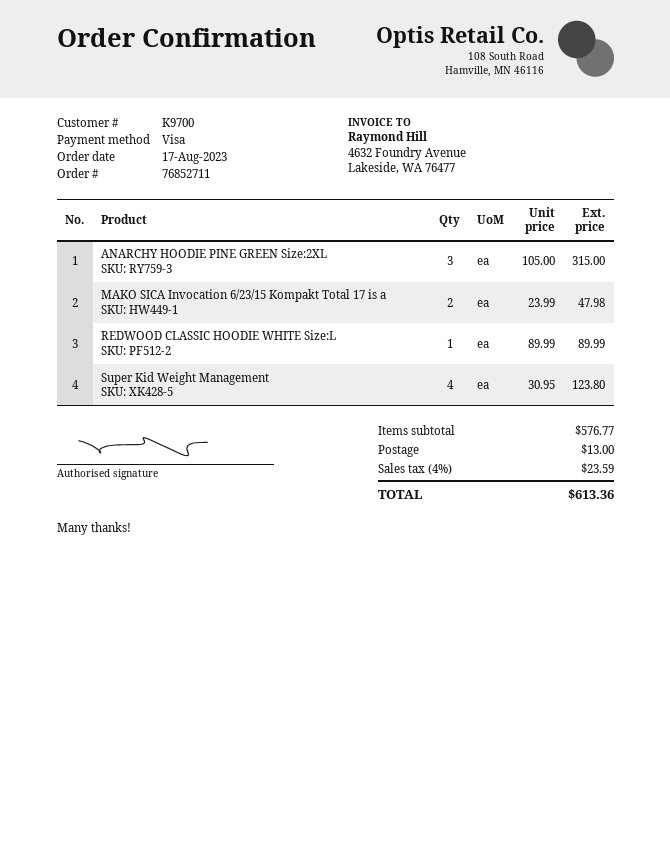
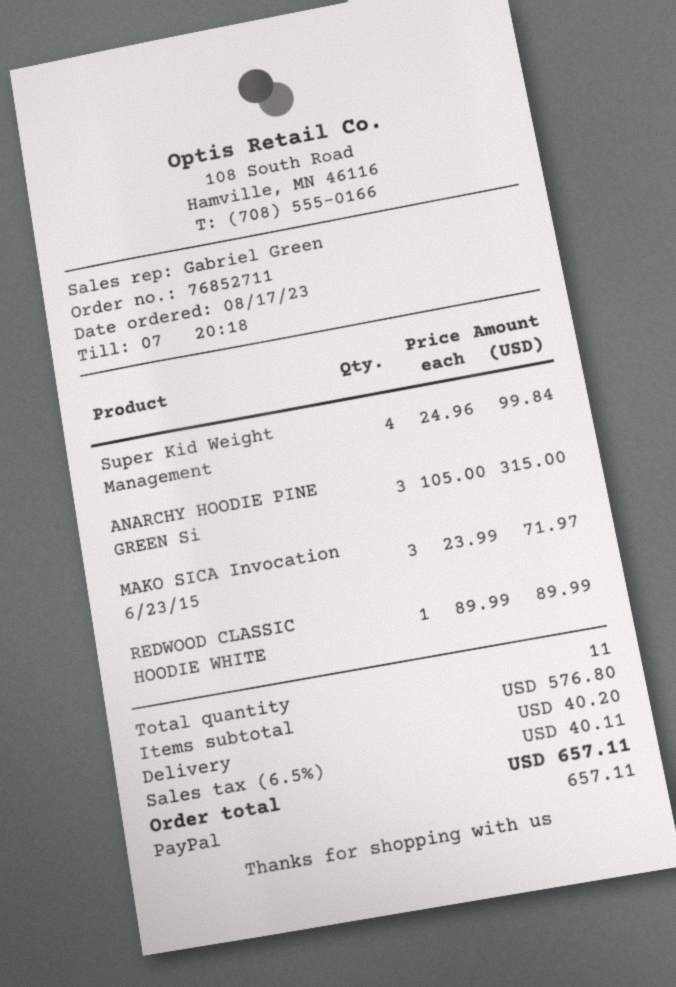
payment method: Visa -> PayPal
MAKO SICA Invocation 6/23/15 Kompakt Total 17 is a: 2 x 23.99 = 47.98 -> 3 x 23.99 = 71.97
Super Kid Weight Management: 4 x 30.95 = 123.80 -> 4 x 24.96 = 99.84
subtotal: 576.77 -> 576.80
shipping: 13.00 -> 40.20
tax: 4% = 23.59 -> 6.5% = 40.11
total: 613.36 -> 657.11

